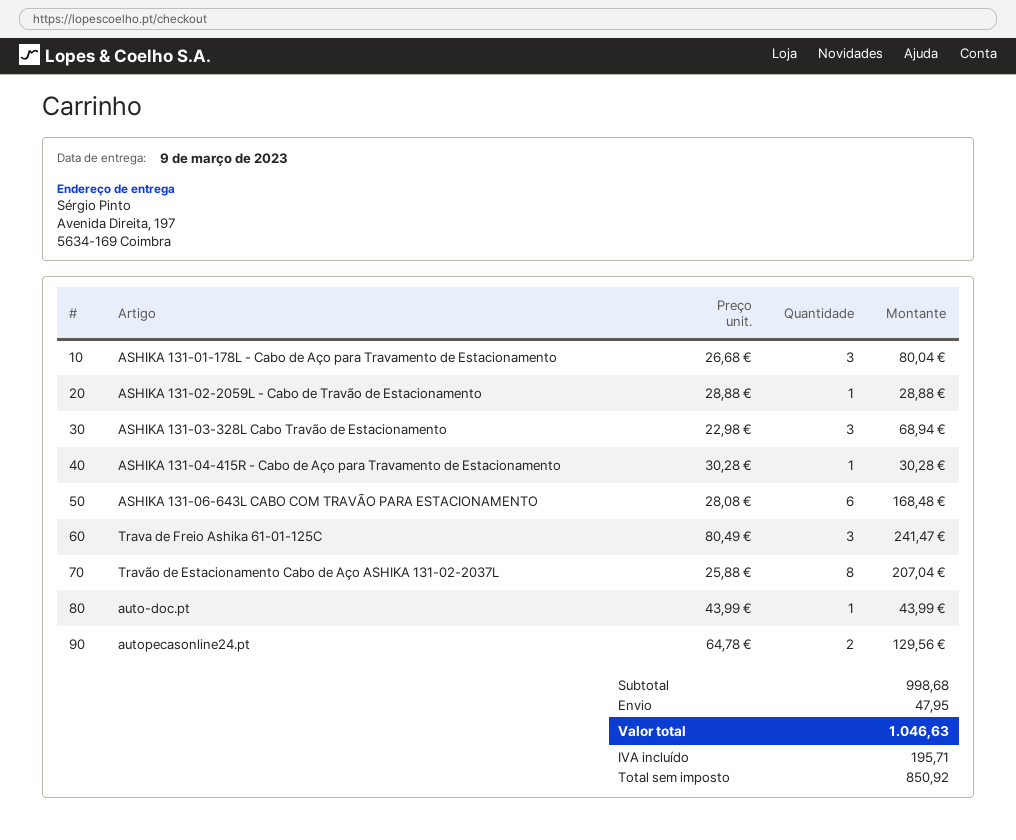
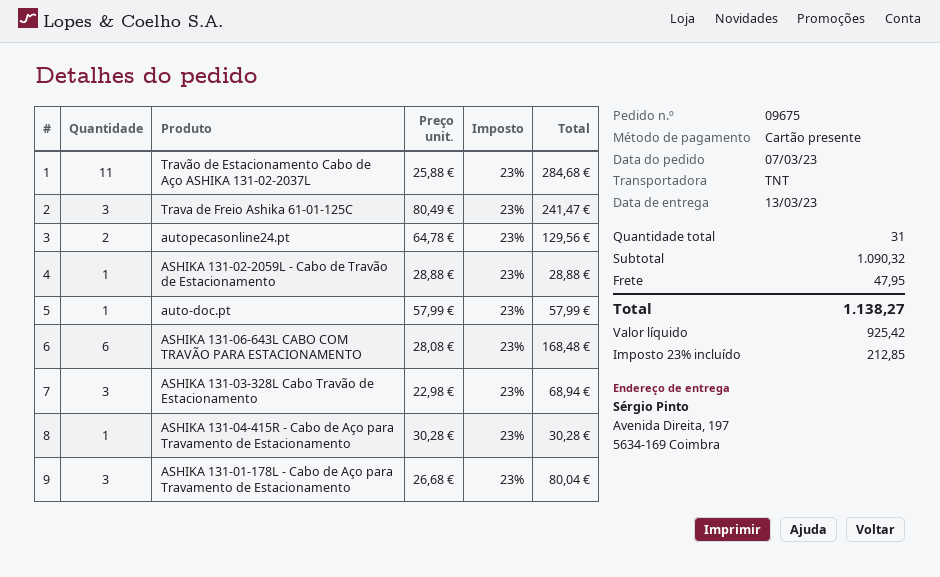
delivery date: 2023-03-09 -> 2023-03-13
Travão de Estacionamento Cabo de Aço ASHIKA 131-02-2037L: 8 x 25.88 = 207.04 -> 11 x 25.88 = 284.68
auto-doc.pt: 1 x 43.99 = 43.99 -> 1 x 57.99 = 57.99
subtotal: 998.68 -> 1090.32
net: 850.92 -> 925.42
tax: 195.71 -> 212.85
total: 1046.63 -> 1138.27

